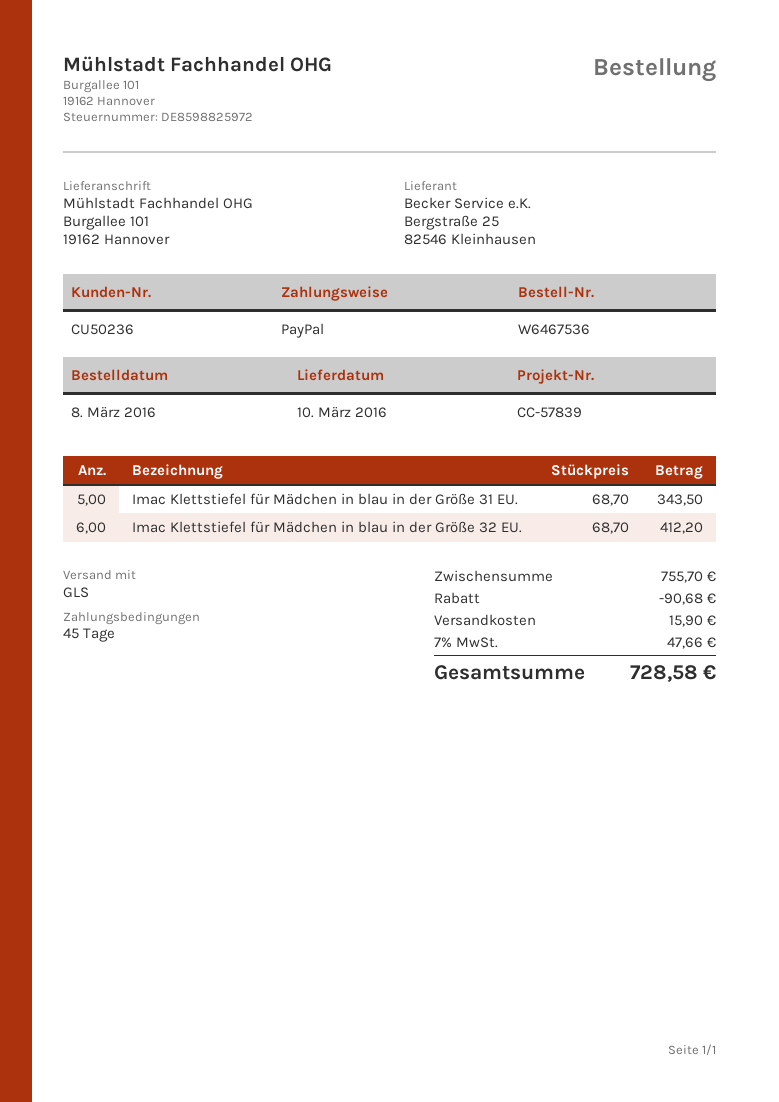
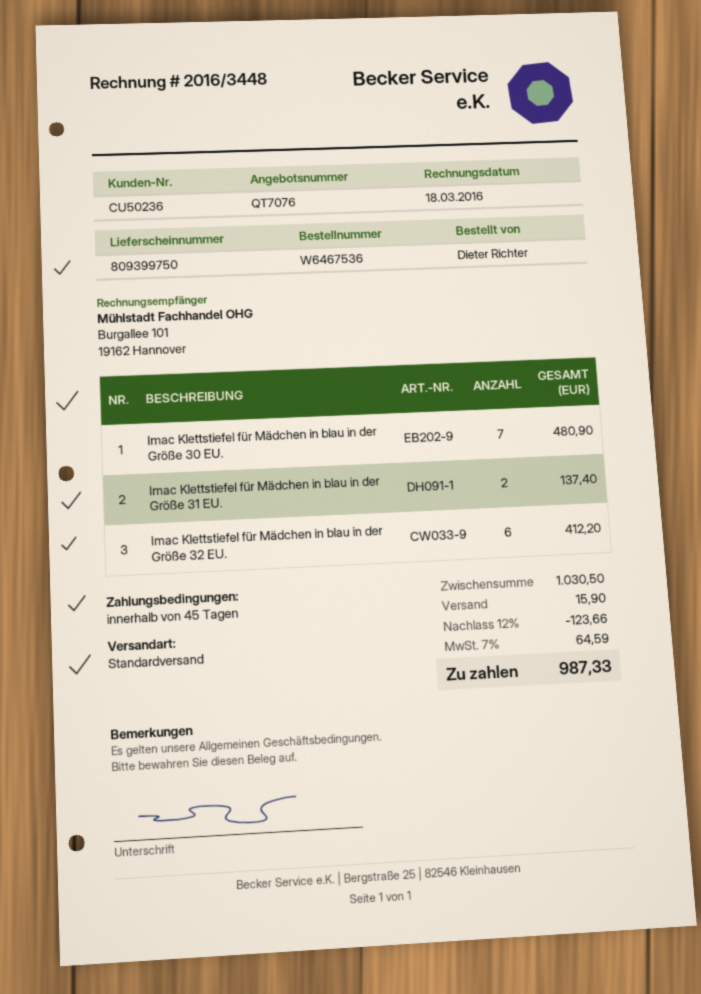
shipping method: GLS -> standard
Imac Klettstiefel für Mädchen in blau in der Größe 31 EU.: 5 for 343.50 -> 2 for 137.40
Imac Klettstiefel für Mädchen in blau in der Größe 30 EU.: none -> 7 for 480.90
subtotal: 755.70 -> 1030.50
discount: 90.68 -> 123.66
tax: 7% = 47.66 -> 7% = 64.59
total: 728.58 -> 987.33

